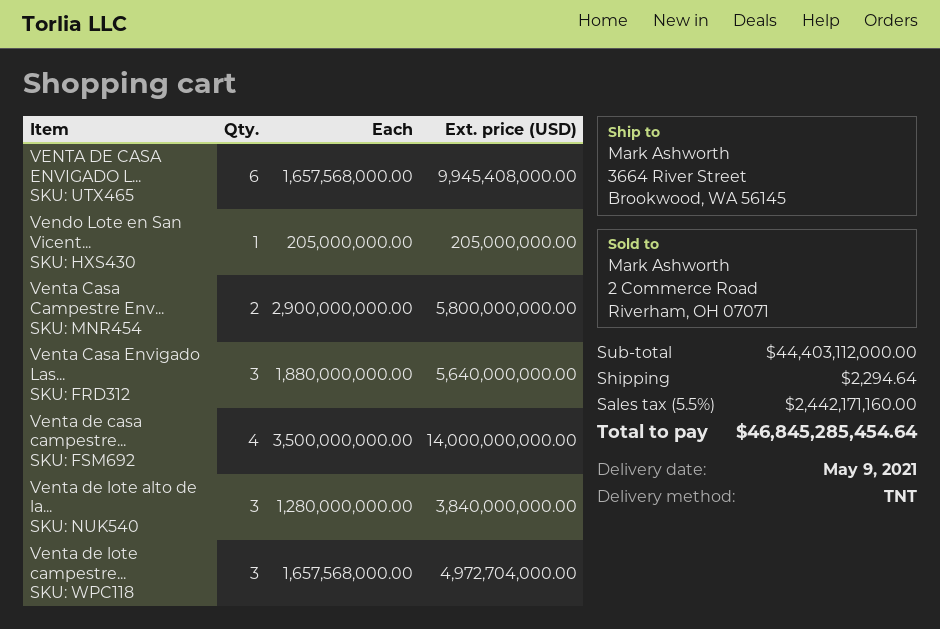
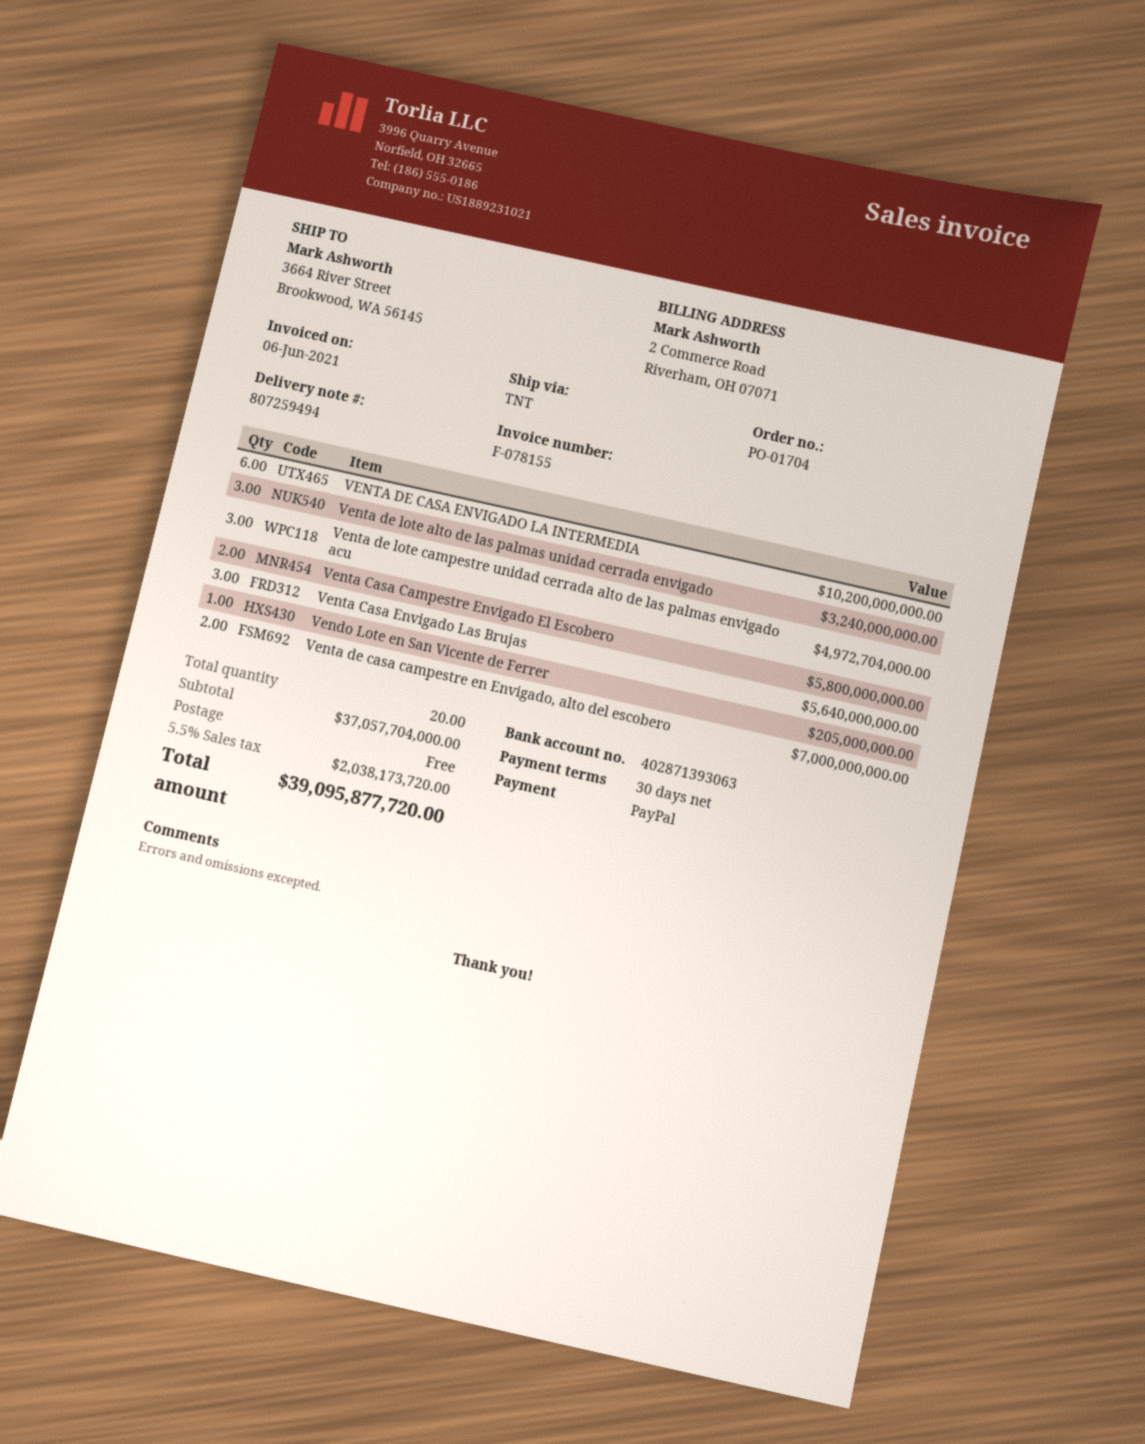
VENTA DE CASA ENVIGADO L...: 6 for 9945408000.00 -> 6 for 10200000000.00
Venta de casa campestre...: 4 for 14000000000.00 -> 2 for 7000000000.00
Venta de lote alto de la...: 3 for 3840000000.00 -> 3 for 3240000000.00
subtotal: 44403112000.00 -> 37057704000.00
shipping: 2294.64 -> 0.00
tax: 5.5% = 2442171160.00 -> 5.5% = 2038173720.00
total: 46845285454.64 -> 39095877720.00

